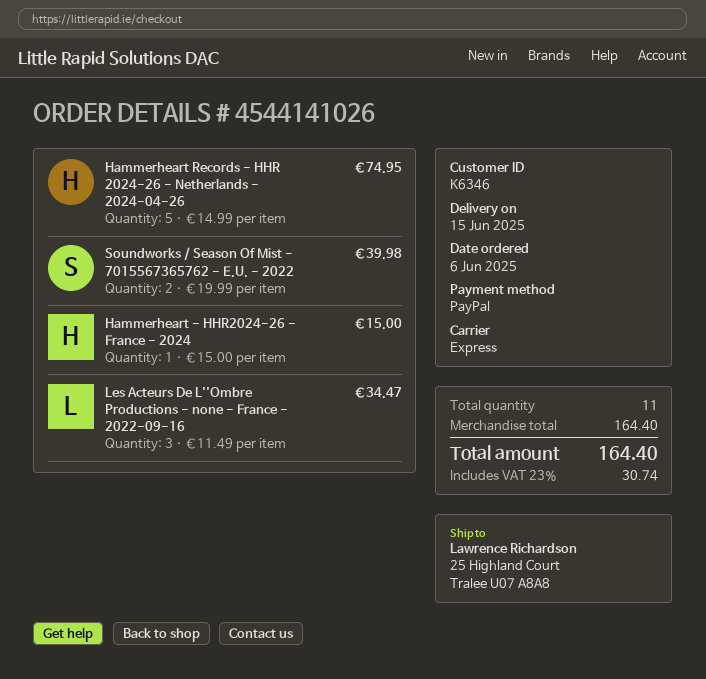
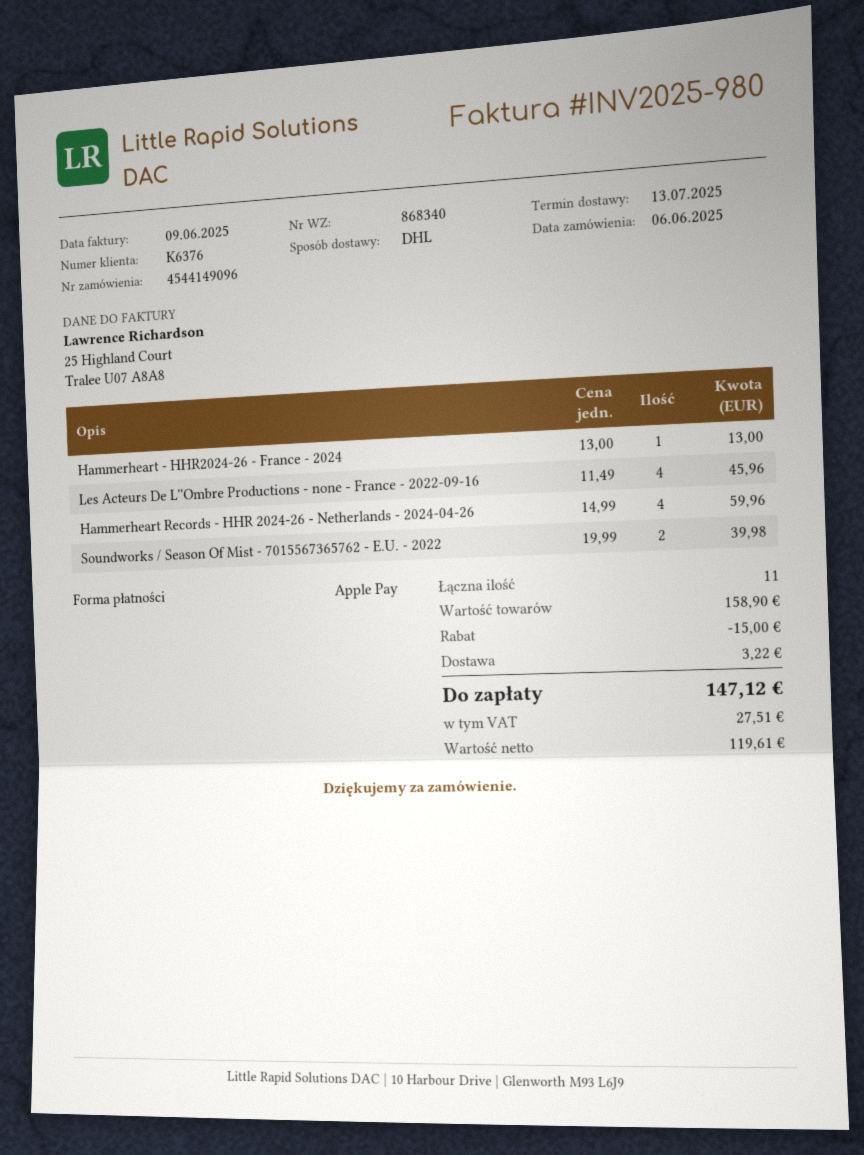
order number: 4544141026 -> 4544149096
delivery date: 2025-06-15 -> 2025-07-13
customer number: K6346 -> K6376
payment method: PayPal -> Apple Pay
shipping method: express -> DHL
Hammerheart Records - HHR 2024-26 - Netherlands - 2024-04-26: 5 x 14.99 = 74.95 -> 4 x 14.99 = 59.96
Hammerheart - HHR2024-26 - France - 2024: 1 x 15.00 = 15.00 -> 1 x 13.00 = 13.00
Les Acteurs De L''Ombre Productions - none - France - 2022-09-16: 3 x 11.49 = 34.47 -> 4 x 11.49 = 45.96
subtotal: 164.40 -> 158.90
discount: none -> 15.00
shipping: none -> 3.22
tax: 30.74 -> 27.51
total: 164.40 -> 147.12

